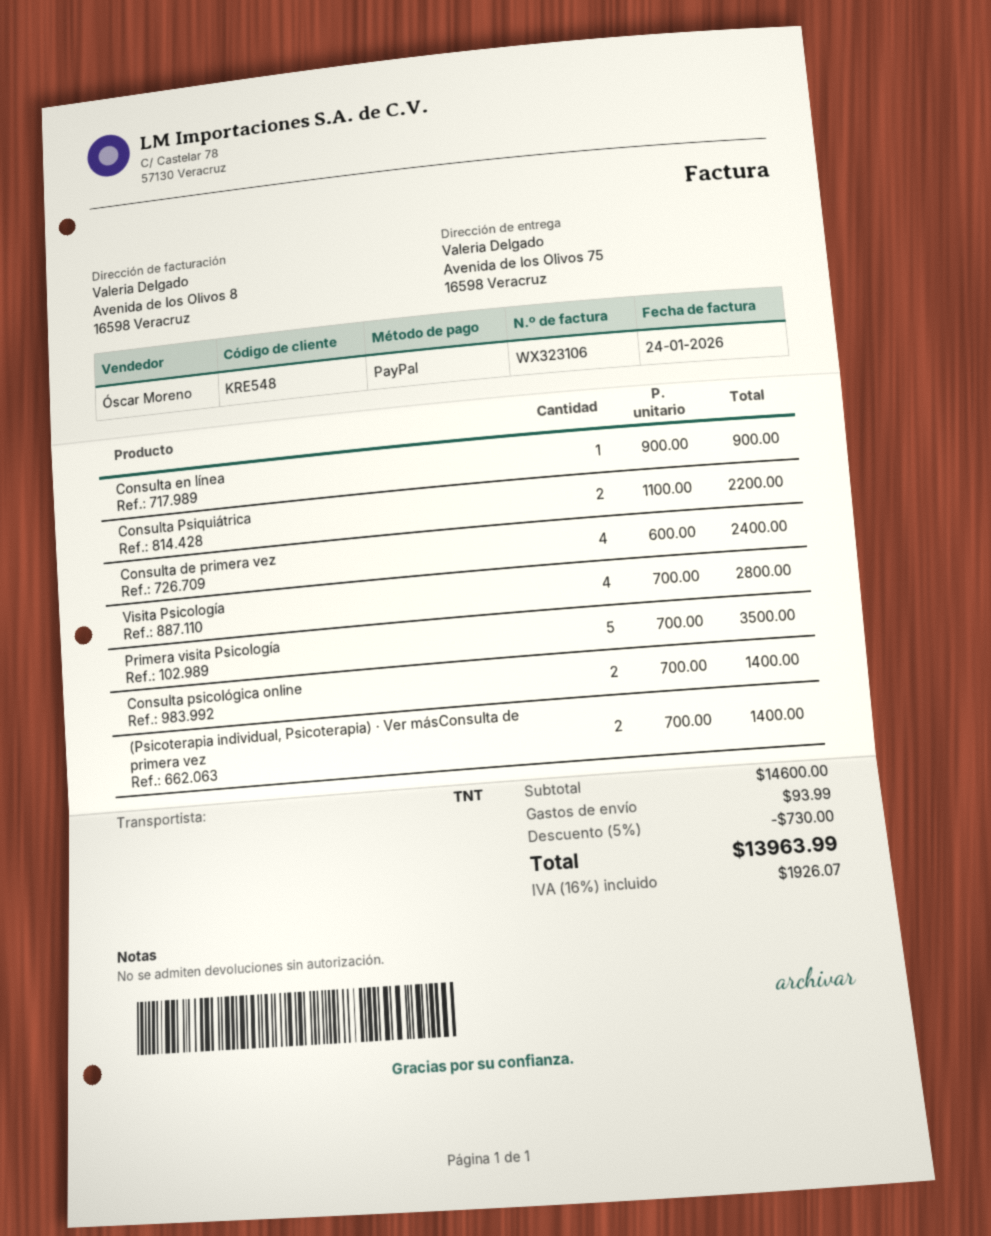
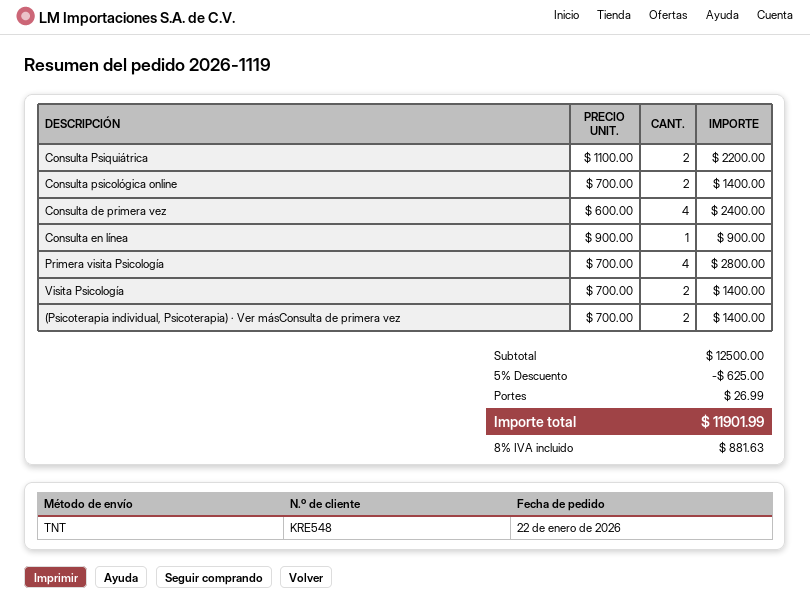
Visita Psicología: 4 x 700.00 = 2800.00 -> 2 x 700.00 = 1400.00
Primera visita Psicología: 5 x 700.00 = 3500.00 -> 4 x 700.00 = 2800.00
subtotal: 14600.00 -> 12500.00
discount: 5% = 730.00 -> 5% = 625.00
shipping: 93.99 -> 26.99
tax: 16% = 1926.07 -> 8% = 881.63
total: 13963.99 -> 11901.99

